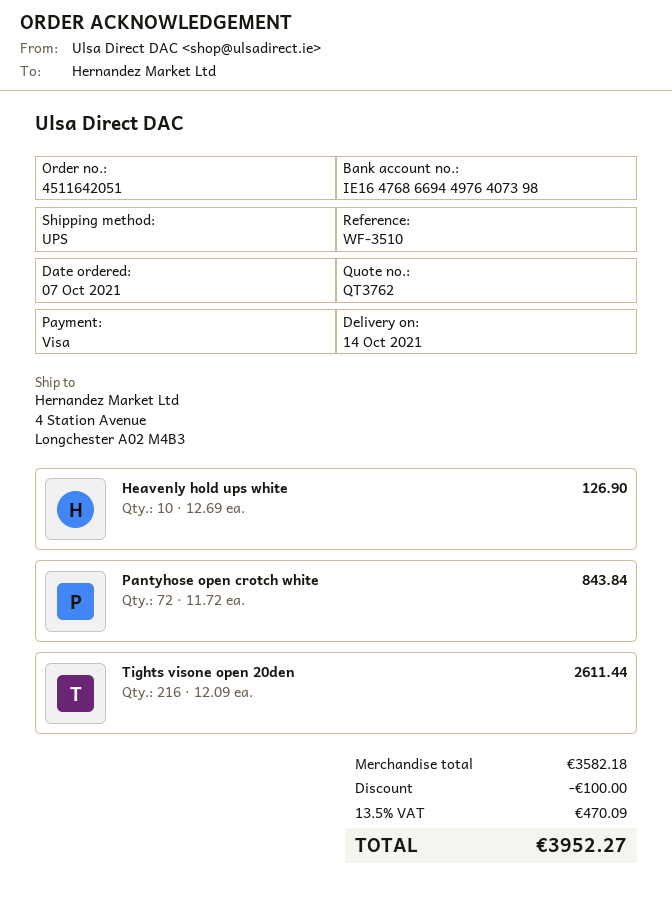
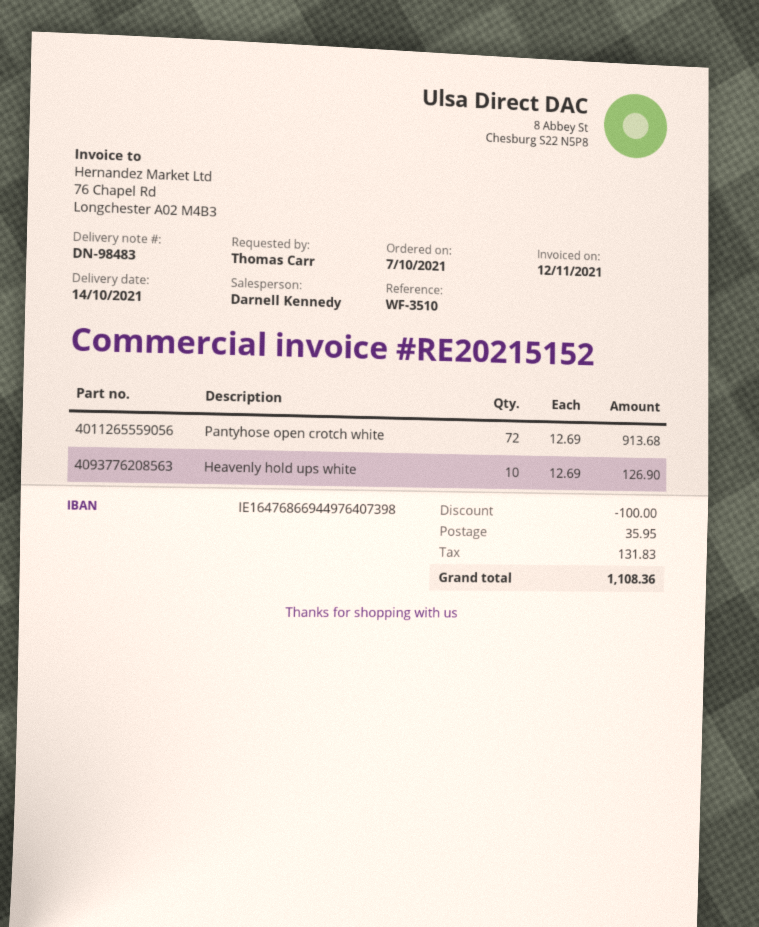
Pantyhose open crotch white: 72 x 11.72 = 843.84 -> 72 x 12.69 = 913.68
Tights visone open 20den: 216 x 12.09 = 2611.44 -> none
shipping: none -> 35.95
tax: 470.09 -> 131.83
total: 3952.27 -> 1108.36

